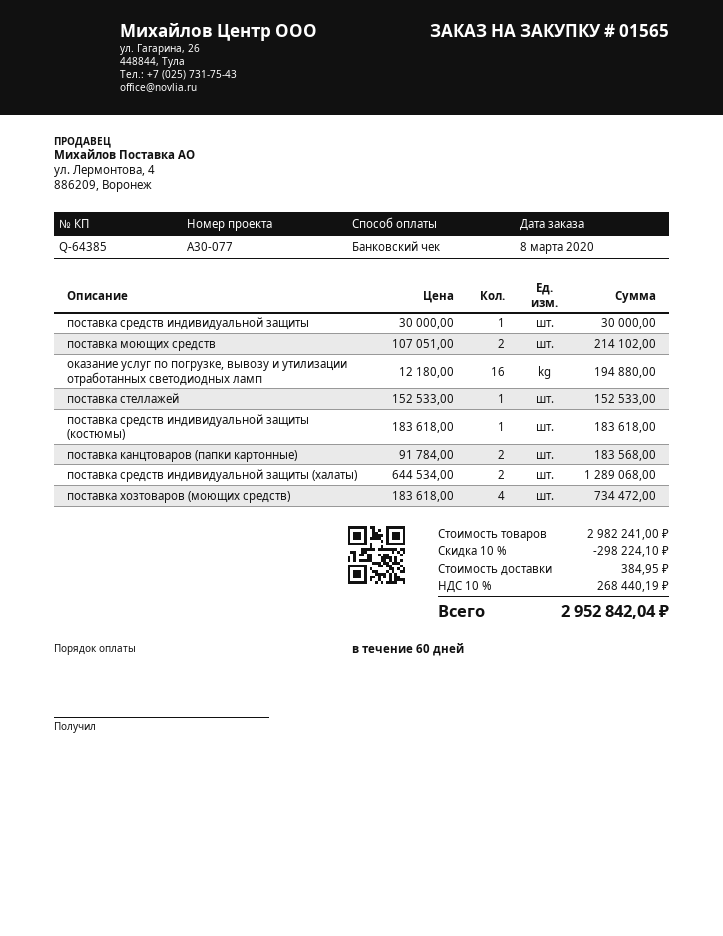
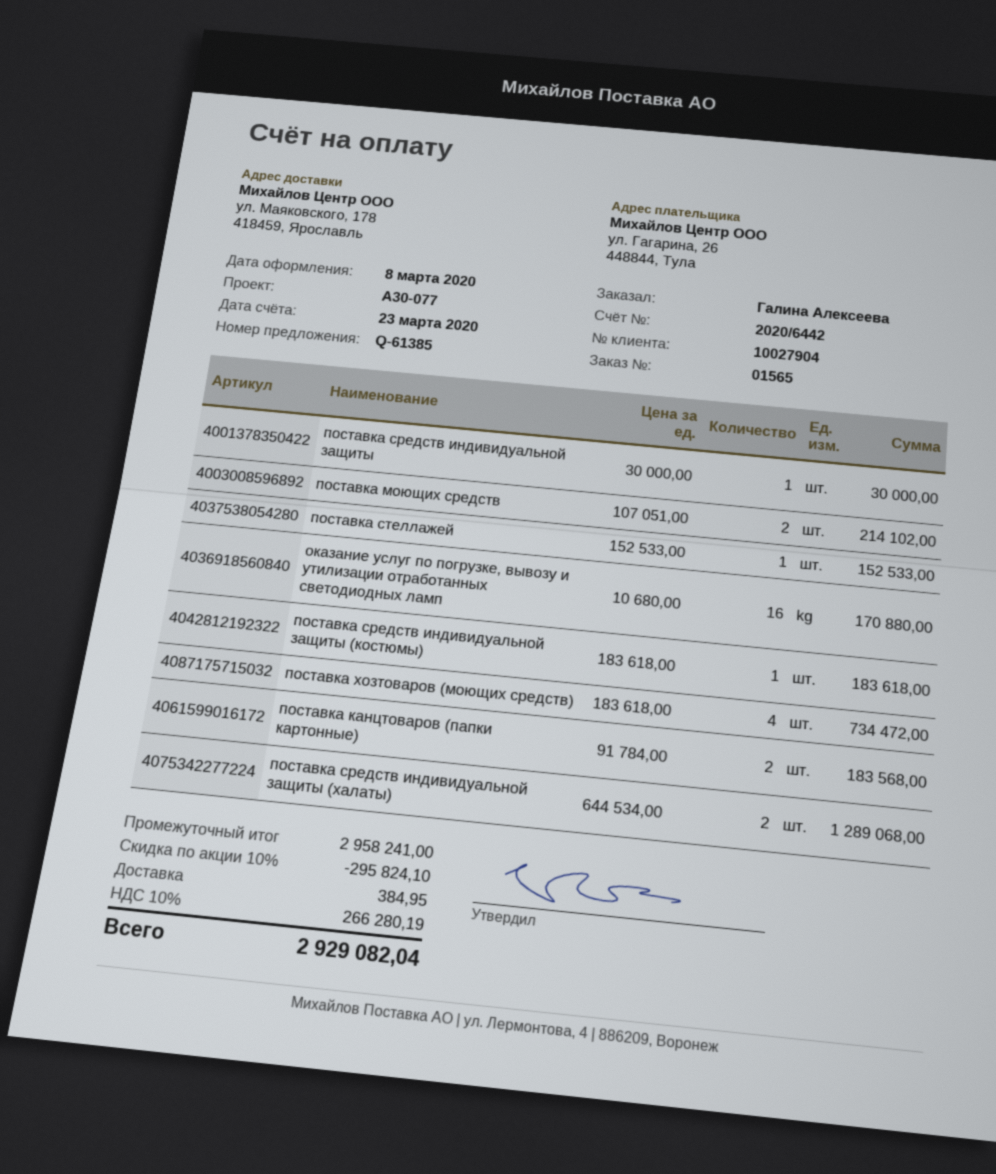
quote number: Q-64385 -> Q-61385
оказание услуг по погрузке, вывозу и утилизации отработанных светодиодных ламп: 16 x 12180.00 = 194880.00 -> 16 x 10680.00 = 170880.00
subtotal: 2982241.00 -> 2958241.00
discount: 10% = 298224.10 -> 10% = 295824.10
tax: 10% = 268440.19 -> 10% = 266280.19
total: 2952842.04 -> 2929082.04

